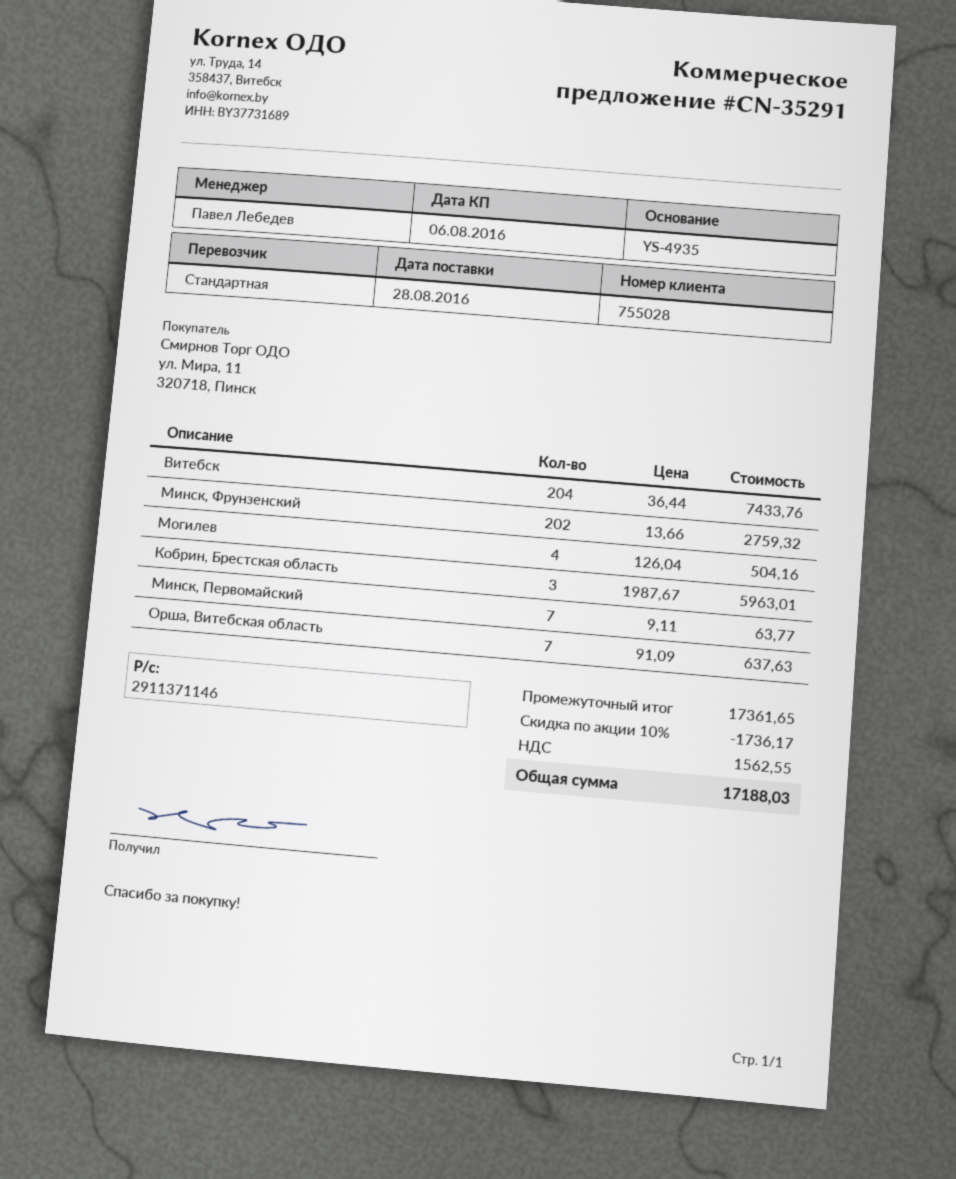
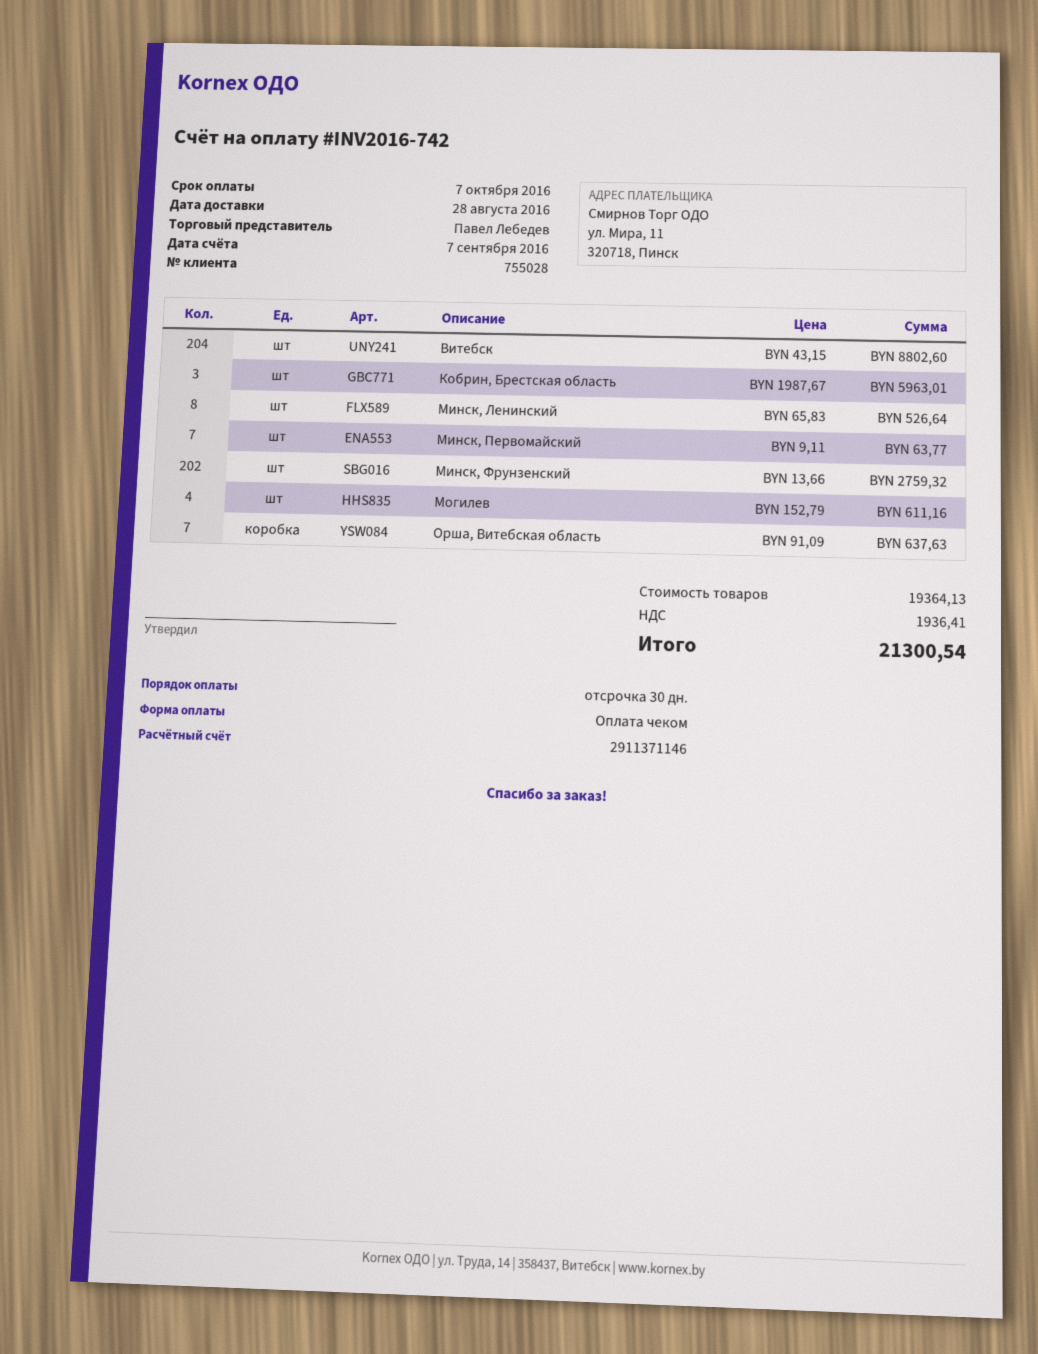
Витебск: 204 x 36.44 = 7433.76 -> 204 x 43.15 = 8802.60
Могилев: 4 x 126.04 = 504.16 -> 4 x 152.79 = 611.16
Минск, Ленинский: none -> 8 x 65.83 = 526.64
subtotal: 17361.65 -> 19364.13
discount: 10% = 1736.17 -> none
tax: 1562.55 -> 1936.41
total: 17188.03 -> 21300.54

